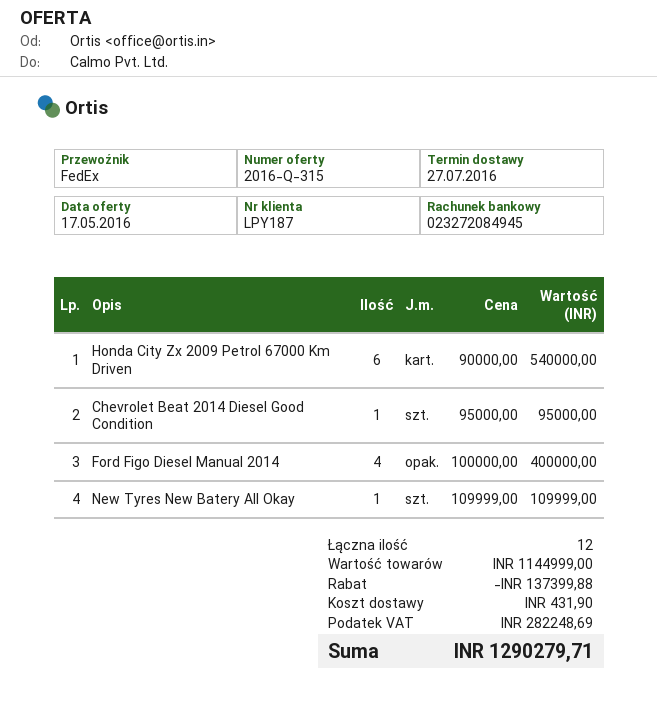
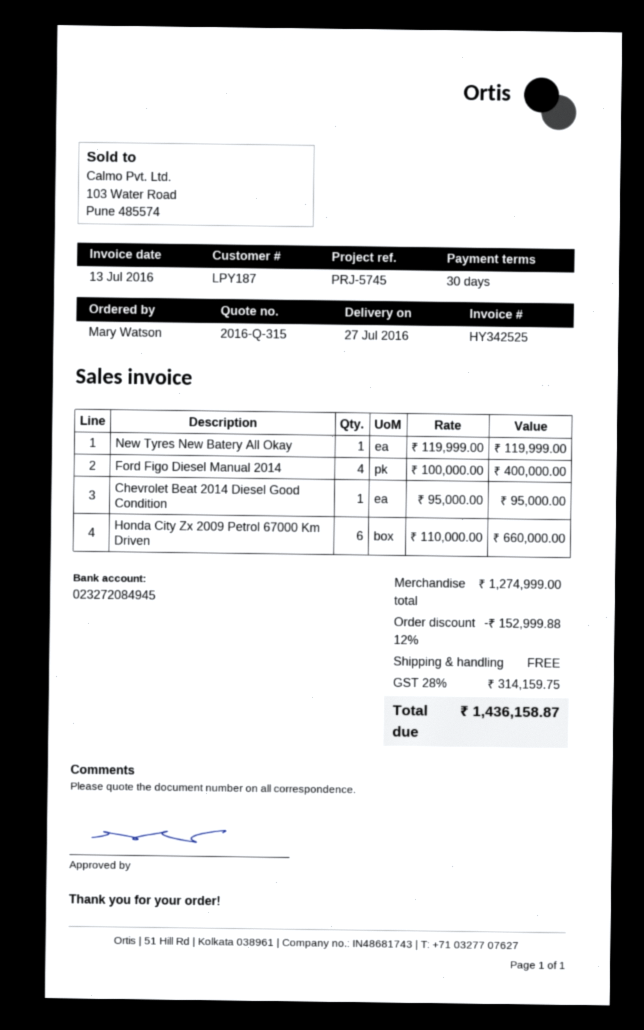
Honda City Zx 2009 Petrol 67000 Km Driven: 6 x 90000.00 = 540000.00 -> 6 x 110000.00 = 660000.00
New Tyres New Batery All Okay: 1 x 109999.00 = 109999.00 -> 1 x 119999.00 = 119999.00
subtotal: 1144999.00 -> 1274999.00
discount: 137399.88 -> 152999.88
shipping: 431.90 -> 0.00
tax: 282248.69 -> 314159.75
total: 1290279.71 -> 1436158.87

